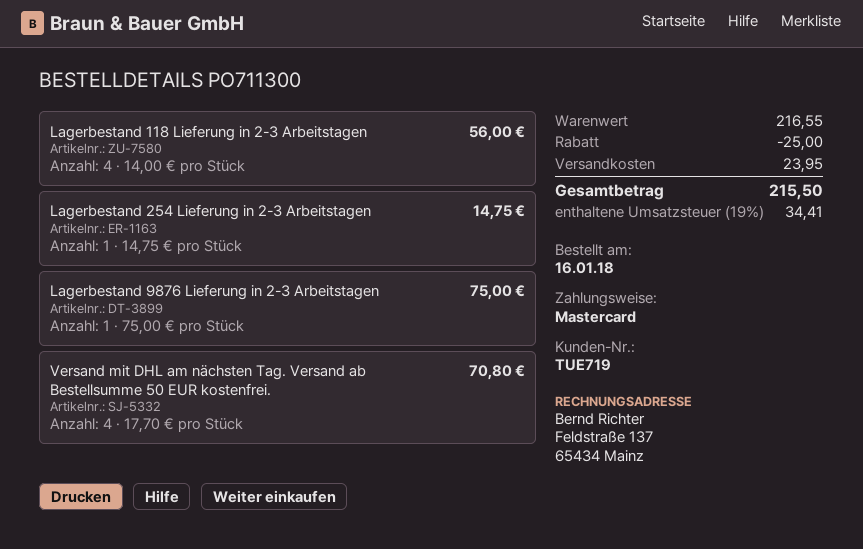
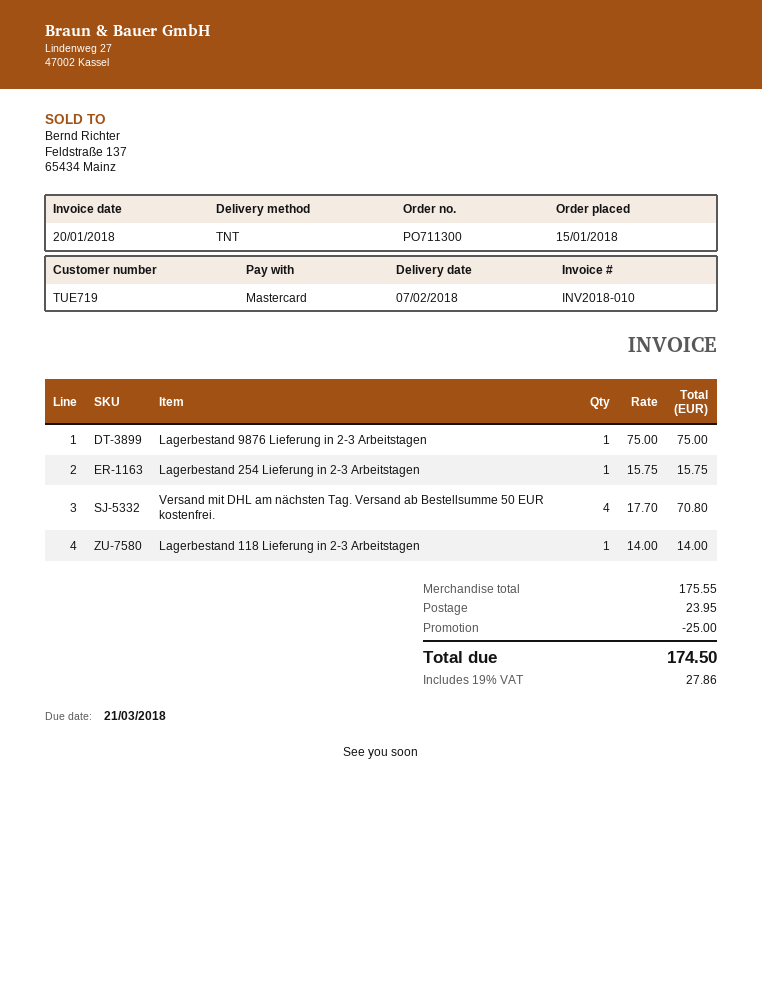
order date: 2018-01-16 -> 2018-01-15
Lagerbestand 118 Lieferung in 2-3 Arbeitstagen: 4 x 14.00 = 56.00 -> 1 x 14.00 = 14.00
Lagerbestand 254 Lieferung in 2-3 Arbeitstagen: 1 x 14.75 = 14.75 -> 1 x 15.75 = 15.75
subtotal: 216.55 -> 175.55
tax: 19% = 34.41 -> 19% = 27.86
total: 215.50 -> 174.50

